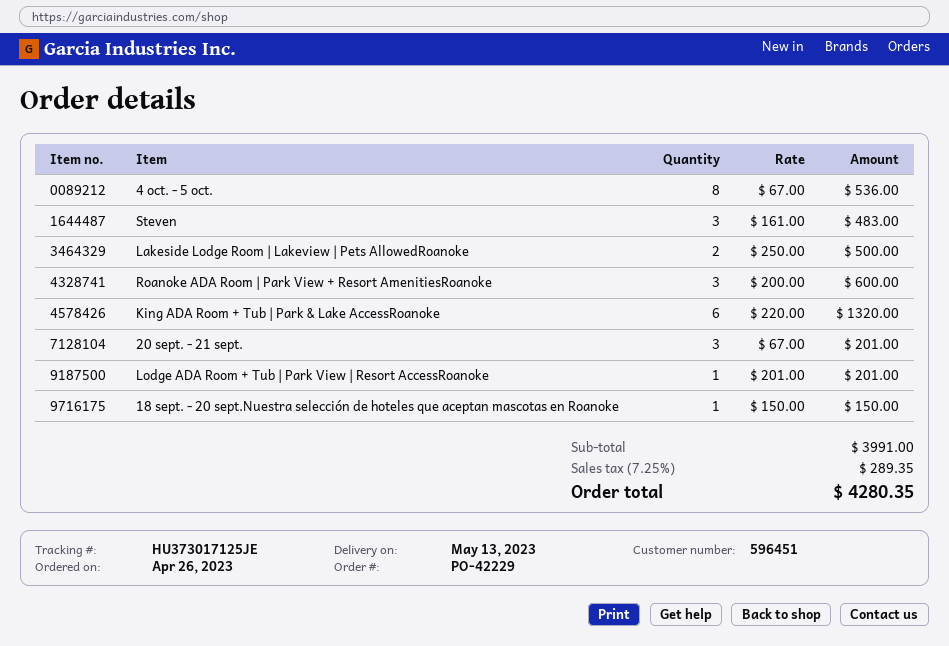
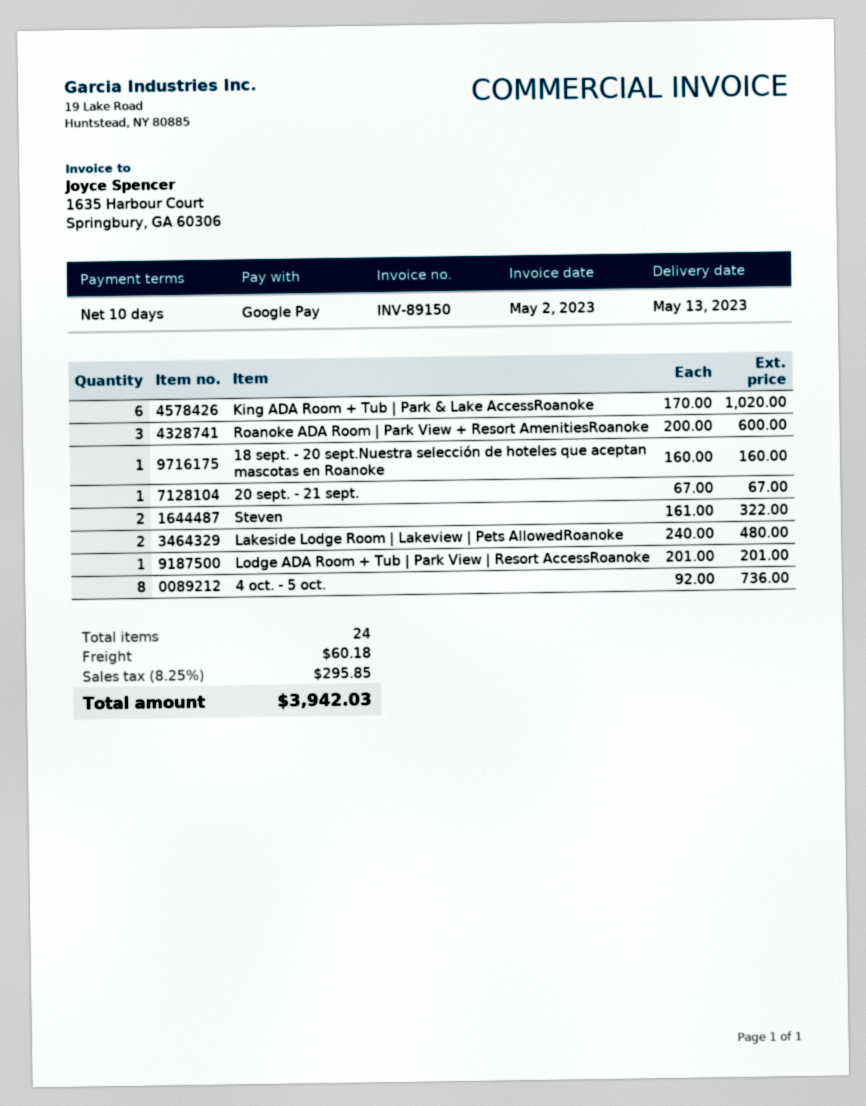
4 oct. - 5 oct.: 8 x 67.00 = 536.00 -> 8 x 92.00 = 736.00
Steven: 3 x 161.00 = 483.00 -> 2 x 161.00 = 322.00
Lakeside Lodge Room | Lakeview | Pets AllowedRoanoke: 2 x 250.00 = 500.00 -> 2 x 240.00 = 480.00
King ADA Room + Tub | Park & Lake AccessRoanoke: 6 x 220.00 = 1320.00 -> 6 x 170.00 = 1020.00
20 sept. - 21 sept.: 3 x 67.00 = 201.00 -> 1 x 67.00 = 67.00
18 sept. - 20 sept.Nuestra selección de hoteles que aceptan mascotas en Roanoke: 1 x 150.00 = 150.00 -> 1 x 160.00 = 160.00
shipping: none -> 60.18
tax: 7.25% = 289.35 -> 8.25% = 295.85
total: 4280.35 -> 3942.03

